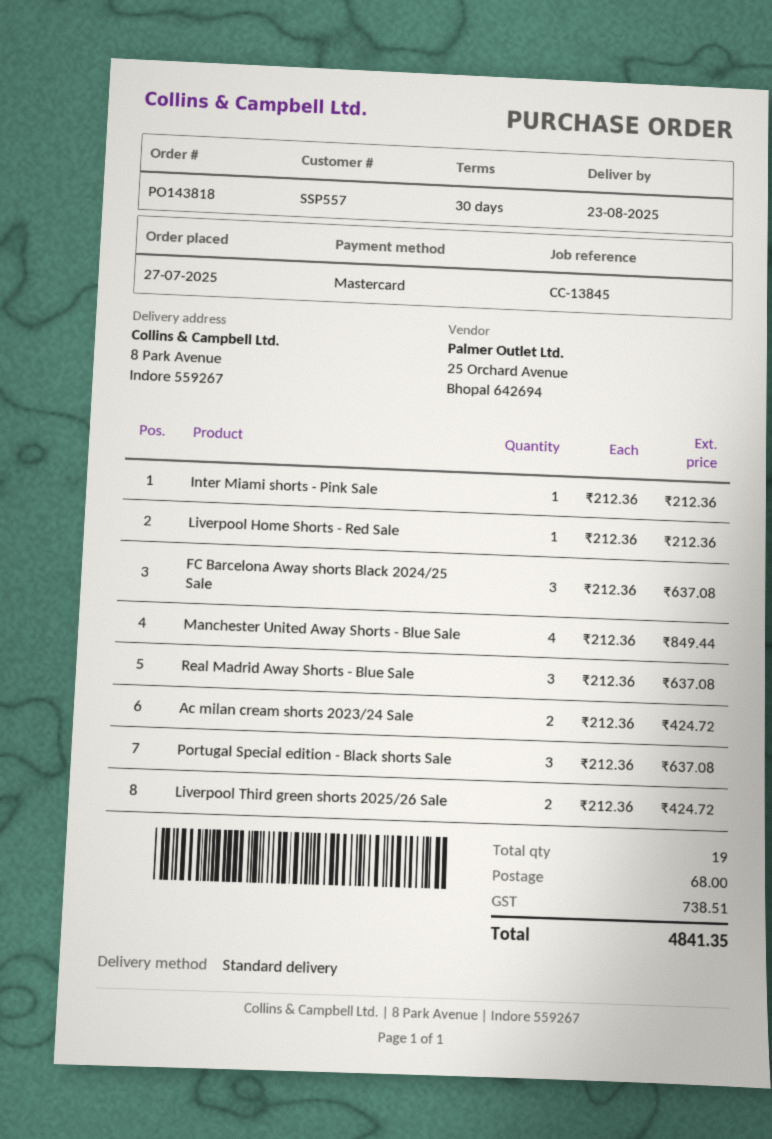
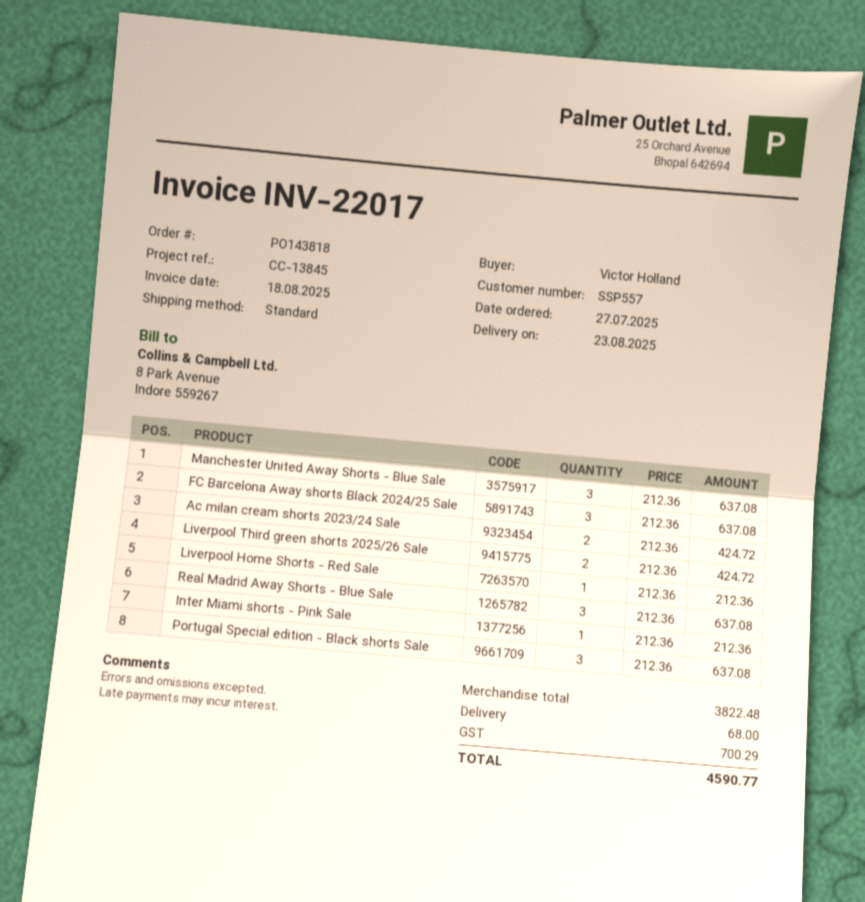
Manchester United Away Shorts - Blue Sale: 4 x 212.36 = 849.44 -> 3 x 212.36 = 637.08
tax: 738.51 -> 700.29
total: 4841.35 -> 4590.77

